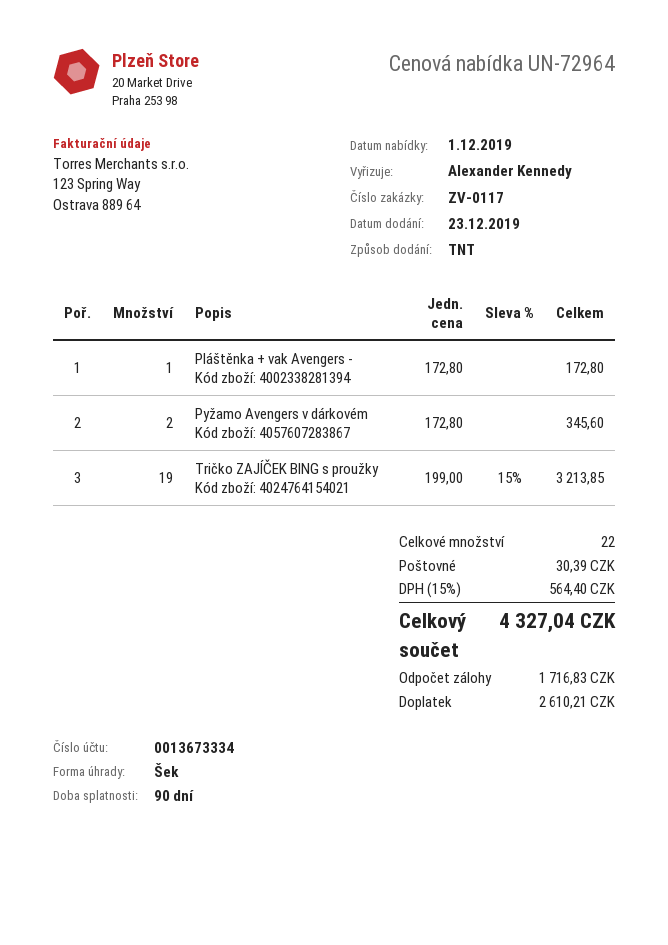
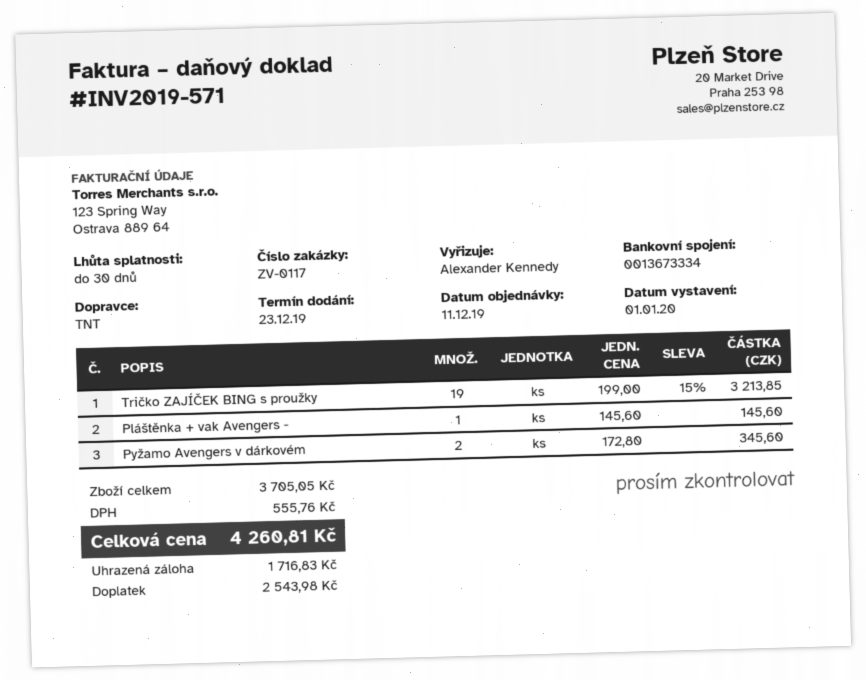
payment terms: 90 days -> 30 days
Pláštěnka + vak Avengers -: 1 x 172.80 = 172.80 -> 1 x 145.60 = 145.60
shipping: 30.39 -> none
tax: 564.40 -> 555.76
total: 4327.04 -> 4260.81
balance: 2610.21 -> 2543.98

